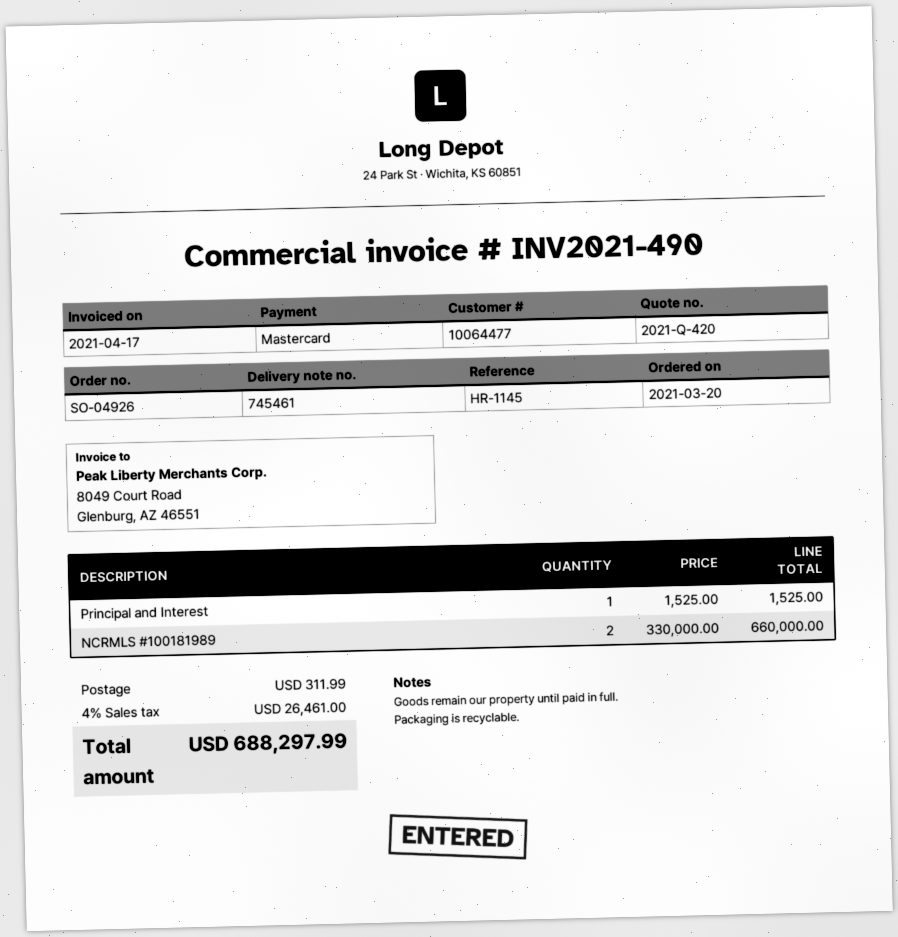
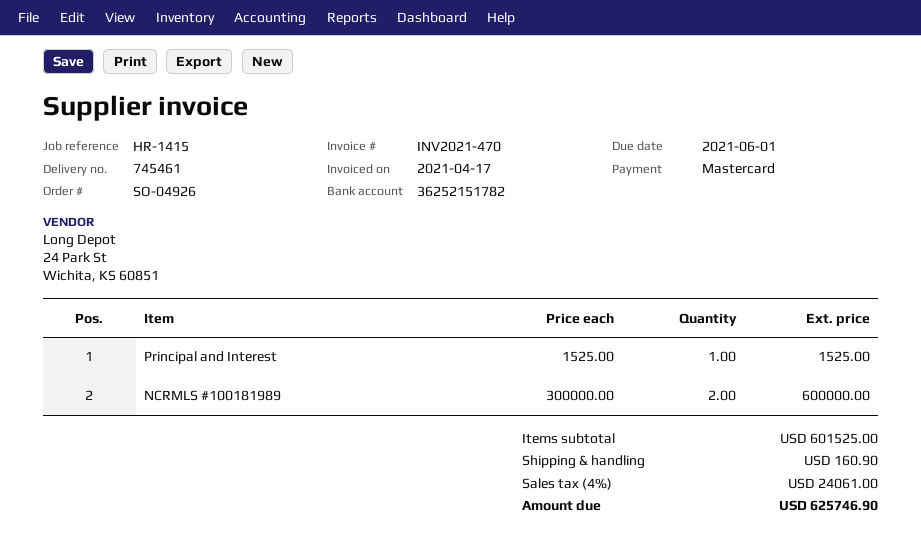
invoice number: INV2021-490 -> INV2021-470
reference: HR-1145 -> HR-1415
NCRMLS #100181989: 2 x 330000.00 = 660000.00 -> 2 x 300000.00 = 600000.00
shipping: 311.99 -> 160.90
tax: 4% = 26461.00 -> 4% = 24061.00
total: 688297.99 -> 625746.90

